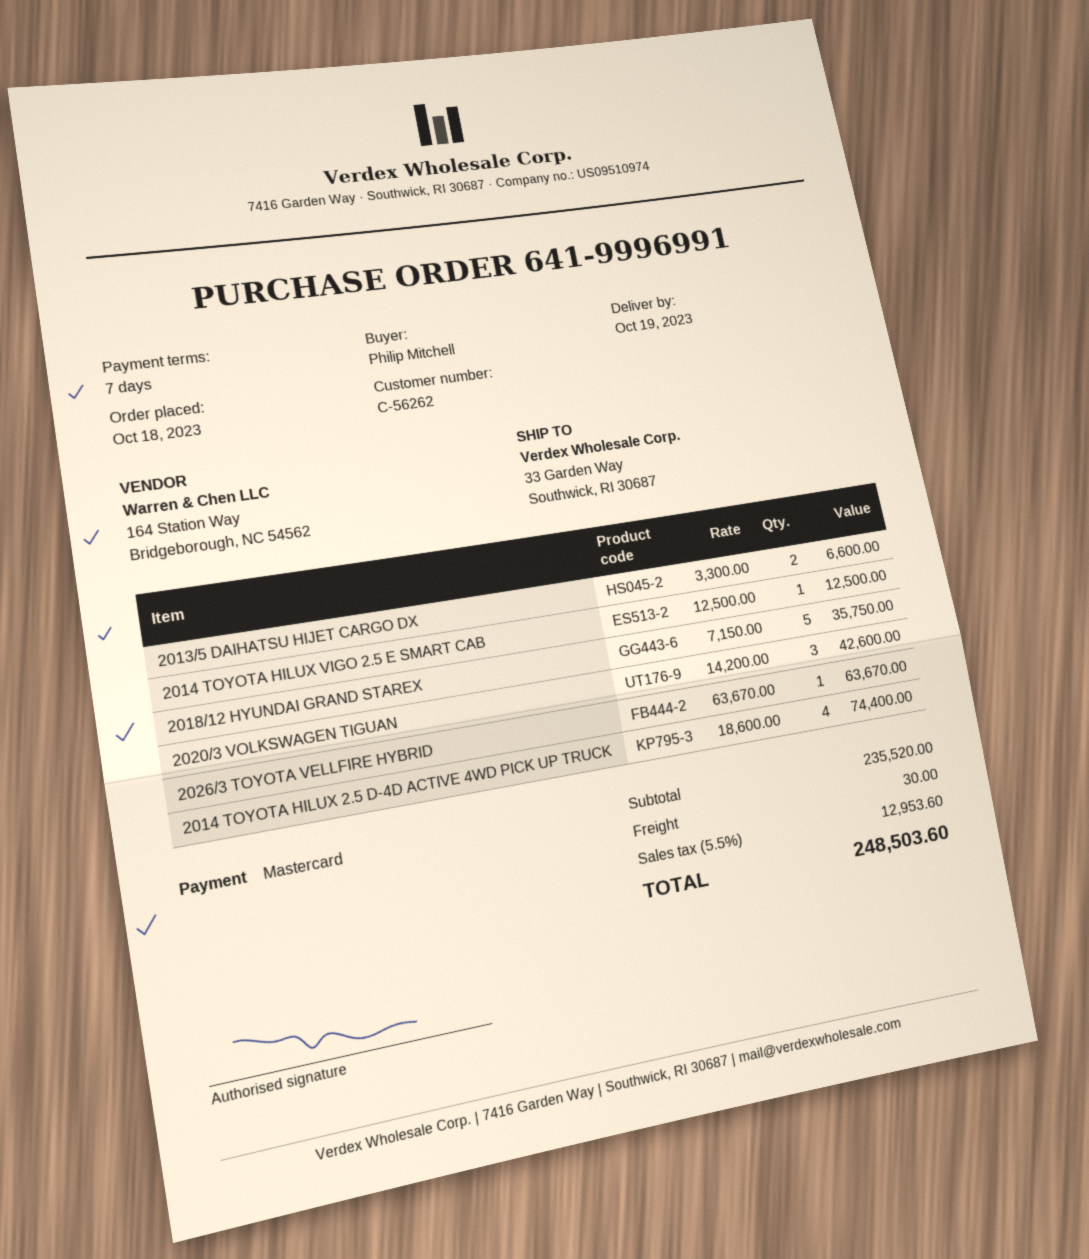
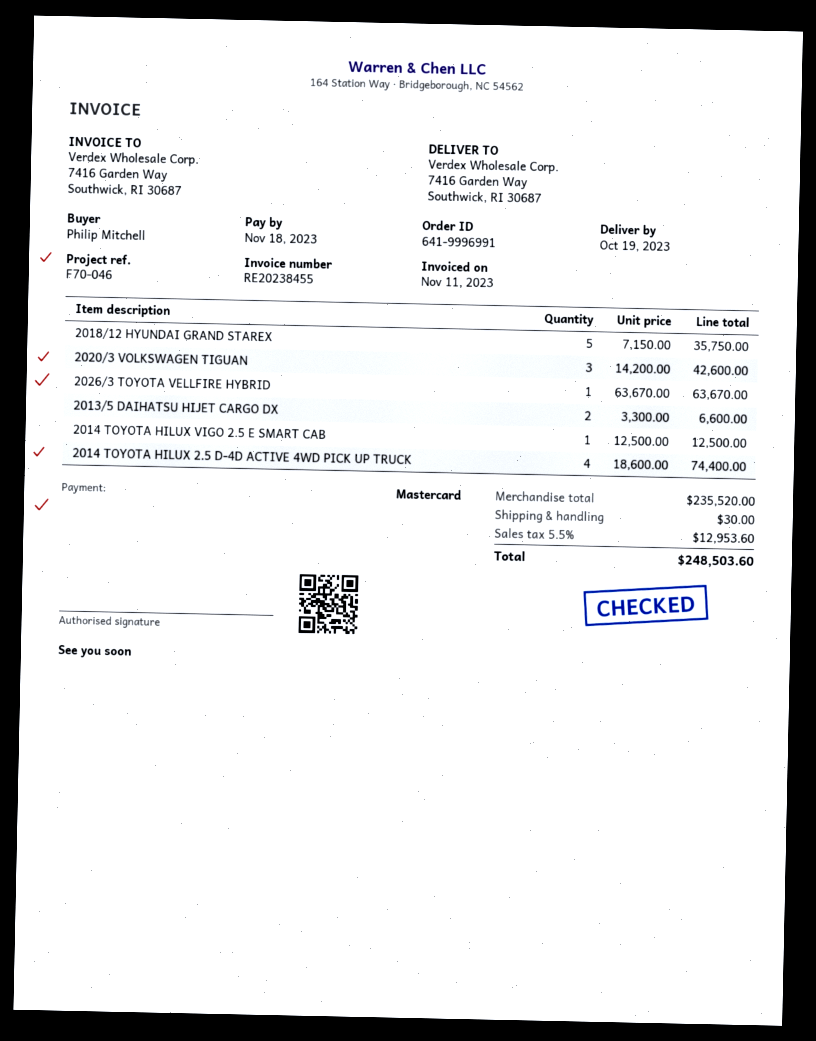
ship to: 33 Garden Way, Southwick, RI 30687 -> 7416 Garden Way, Southwick, RI 30687

